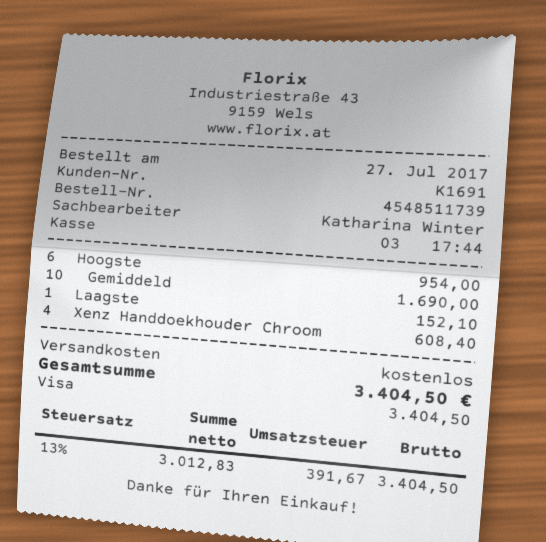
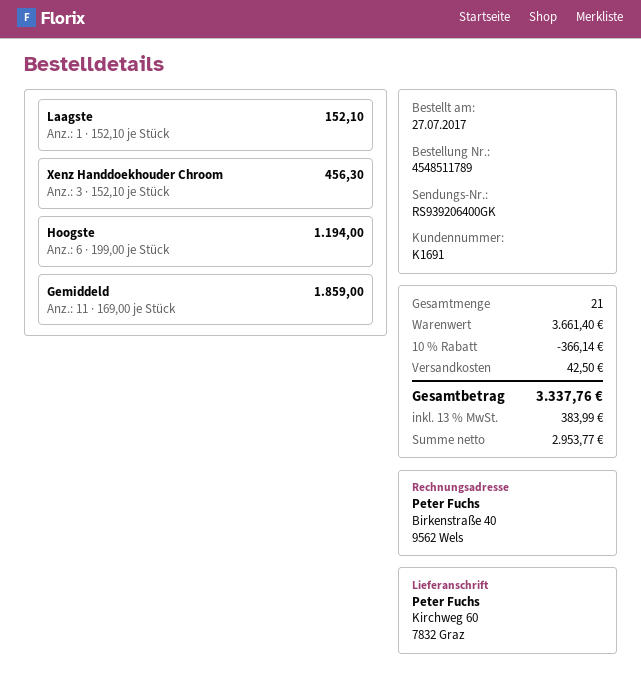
order number: 4548511739 -> 4548511789
Hoogste: 6 for 954.00 -> 6 for 1194.00
Gemiddeld: 10 for 1690.00 -> 11 for 1859.00
Xenz Handdoekhouder Chroom: 4 for 608.40 -> 3 for 456.30
discount: none -> 10% = 366.14
shipping: 0.00 -> 42.50
net: 3012.83 -> 2953.77
tax: 13% = 391.67 -> 13% = 383.99
total: 3404.50 -> 3337.76

